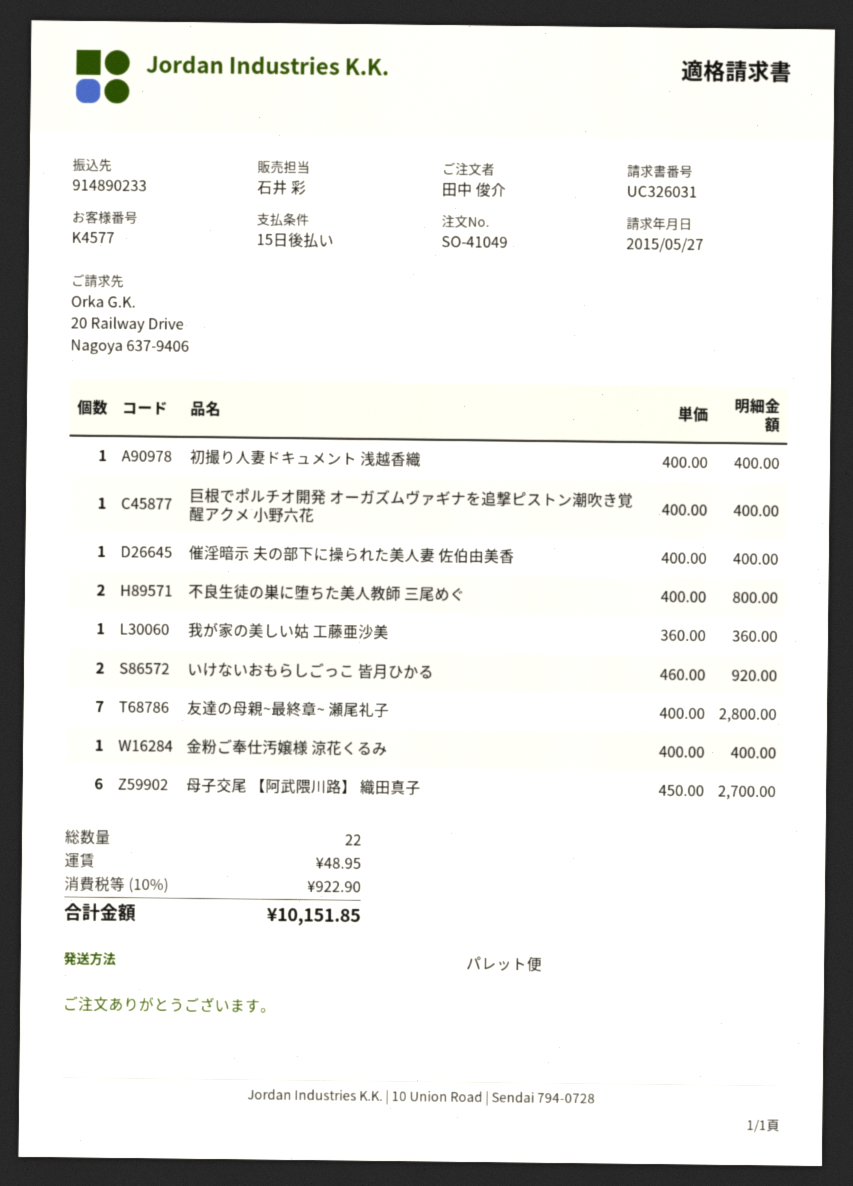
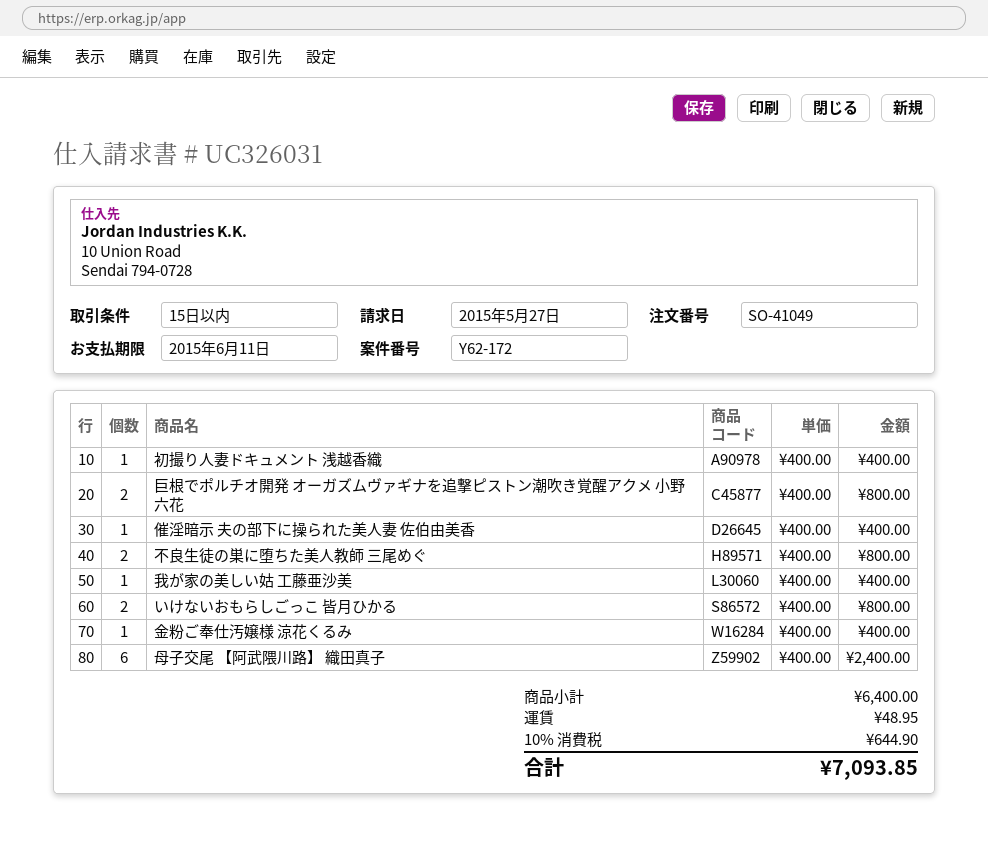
巨根でポルチオ開発 オーガズムヴァギナを追撃ピストン潮吹き覚醒アクメ 小野六花: 1 x 400.00 = 400.00 -> 2 x 400.00 = 800.00
我が家の美しい姑 工藤亜沙美: 1 x 360.00 = 360.00 -> 1 x 400.00 = 400.00
いけないおもらしごっこ 皆月ひかる: 2 x 460.00 = 920.00 -> 2 x 400.00 = 800.00
友達の母親~最終章~ 瀬尾礼子: 7 x 400.00 = 2800.00 -> none
母子交尾 【阿武隈川路】 織田真子: 6 x 450.00 = 2700.00 -> 6 x 400.00 = 2400.00
tax: 10% = 922.90 -> 10% = 644.90
total: 10151.85 -> 7093.85

